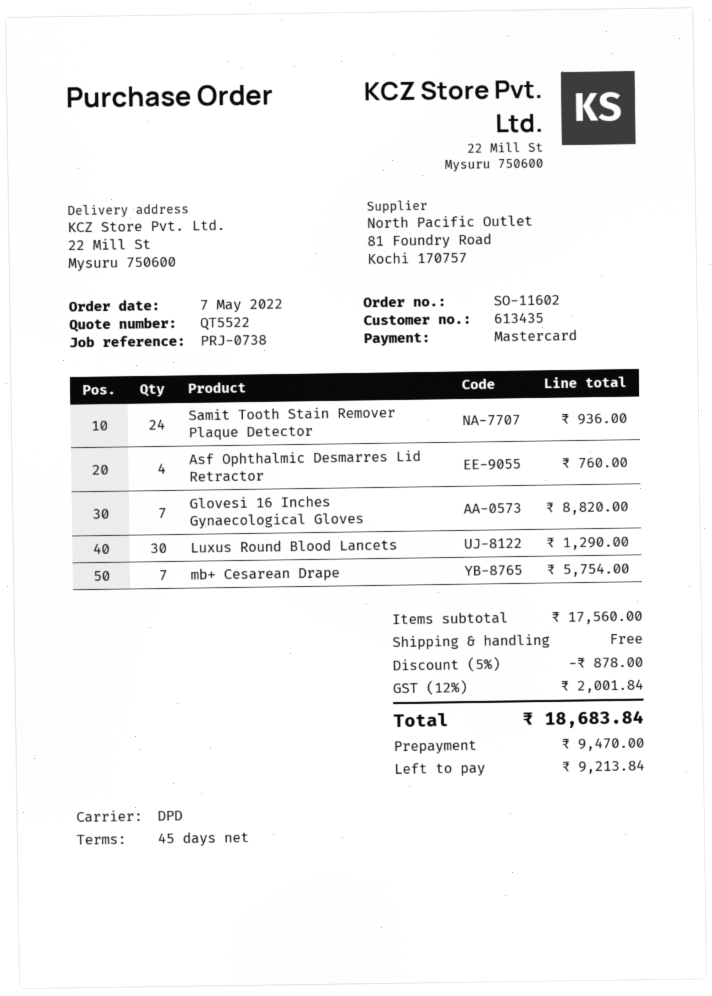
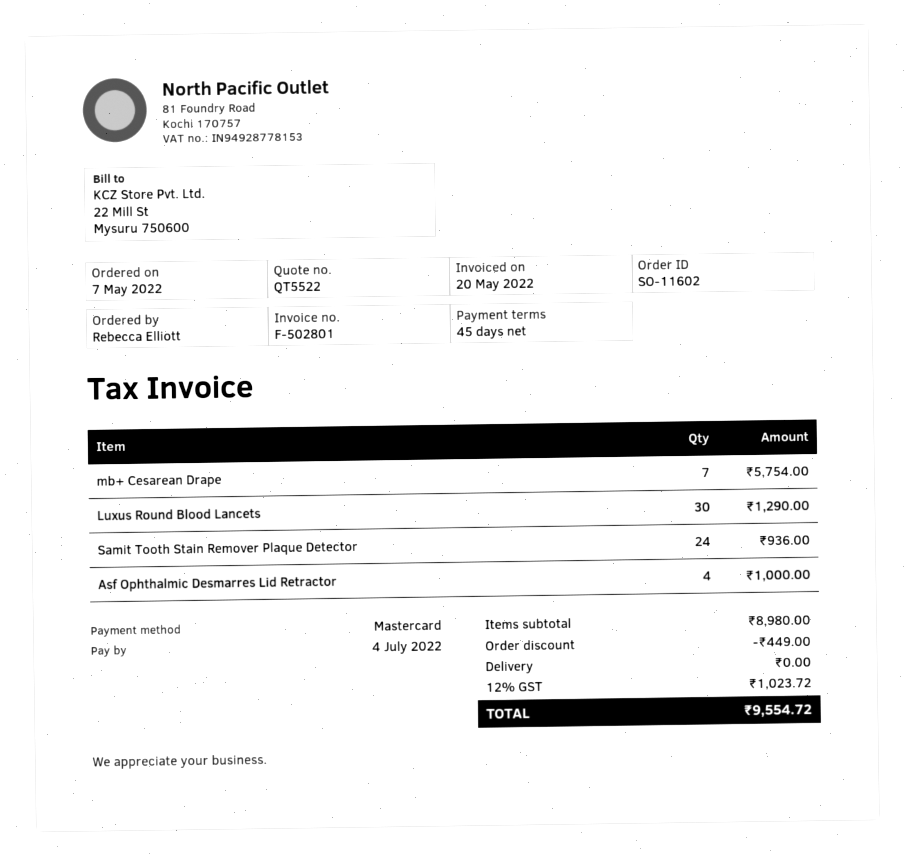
Asf Ophthalmic Desmarres Lid Retractor: 4 for 760.00 -> 4 for 1000.00
Glovesi 16 Inches Gynaecological Gloves: 7 for 8820.00 -> none
subtotal: 17560.00 -> 8980.00
discount: 878.00 -> 449.00
tax: 12% = 2001.84 -> 12% = 1023.72
total: 18683.84 -> 9554.72

